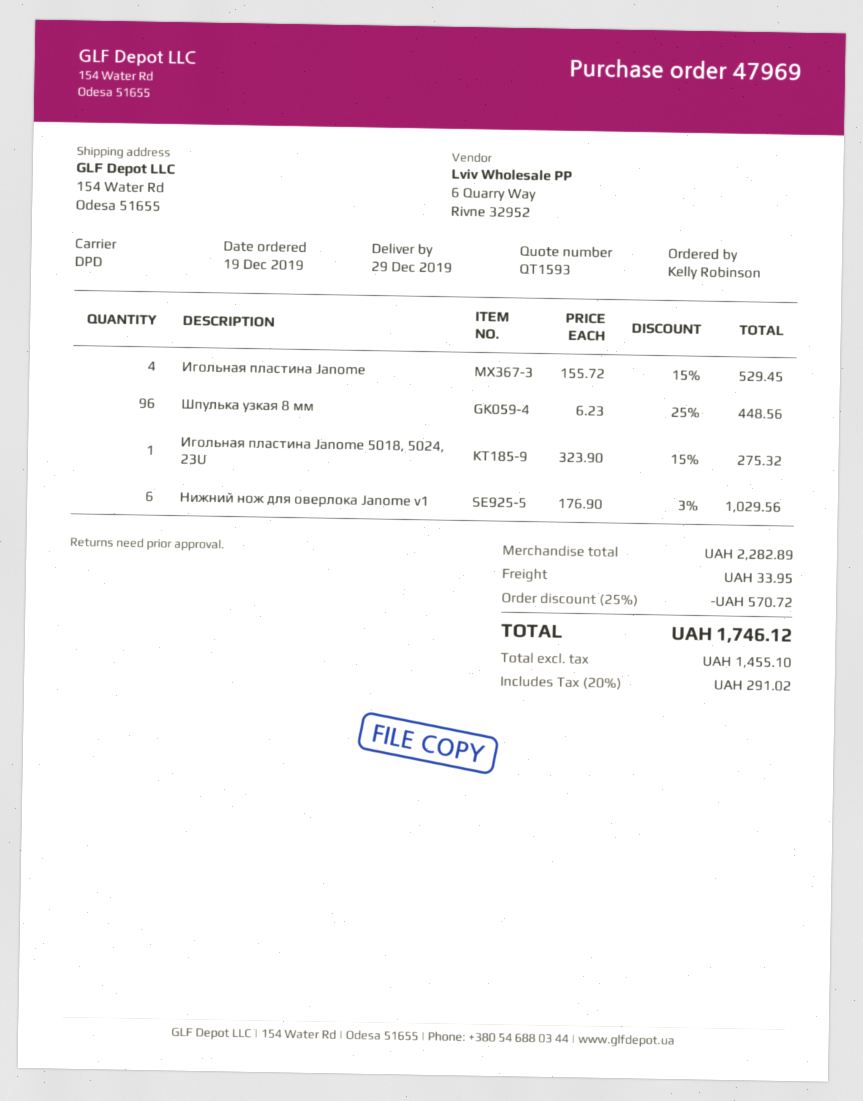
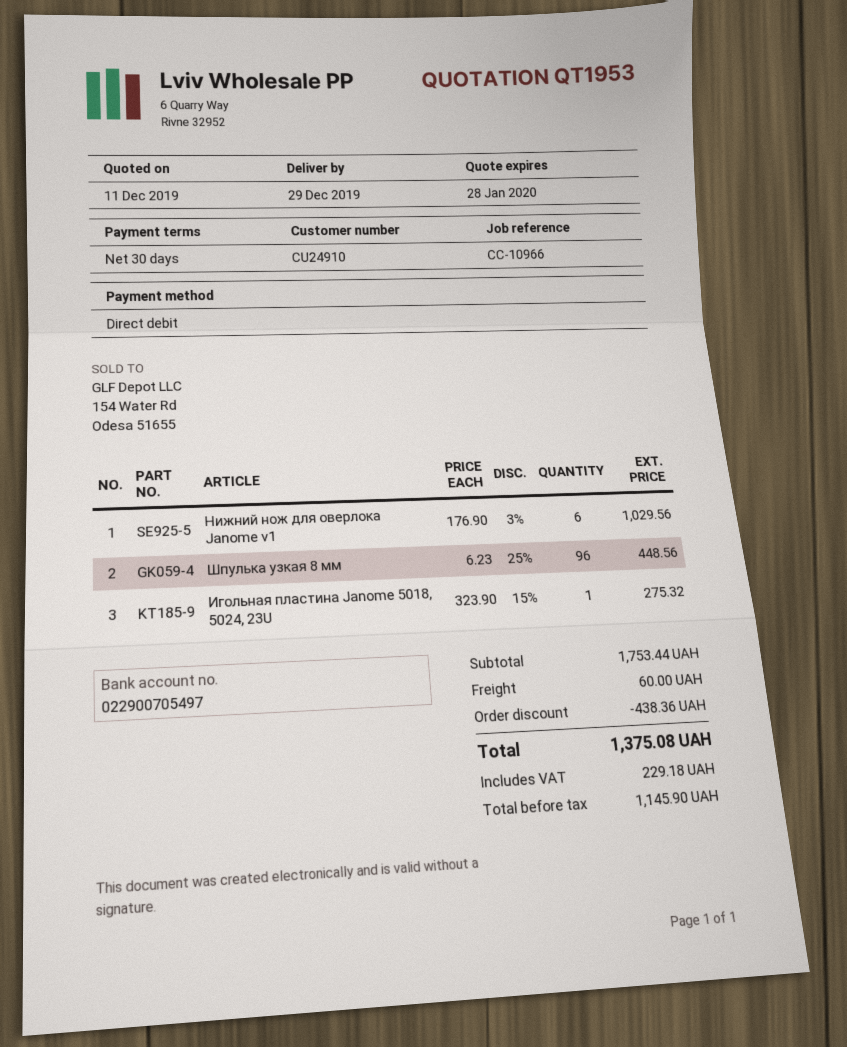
quote number: QT1593 -> QT1953
Игольная пластина Janome: 4 x 155.72 - 15% = 529.45 -> none
subtotal: 2282.89 -> 1753.44
discount: 570.72 -> 438.36
shipping: 33.95 -> 60.00
net: 1455.10 -> 1145.90
tax: 291.02 -> 229.18
total: 1746.12 -> 1375.08

